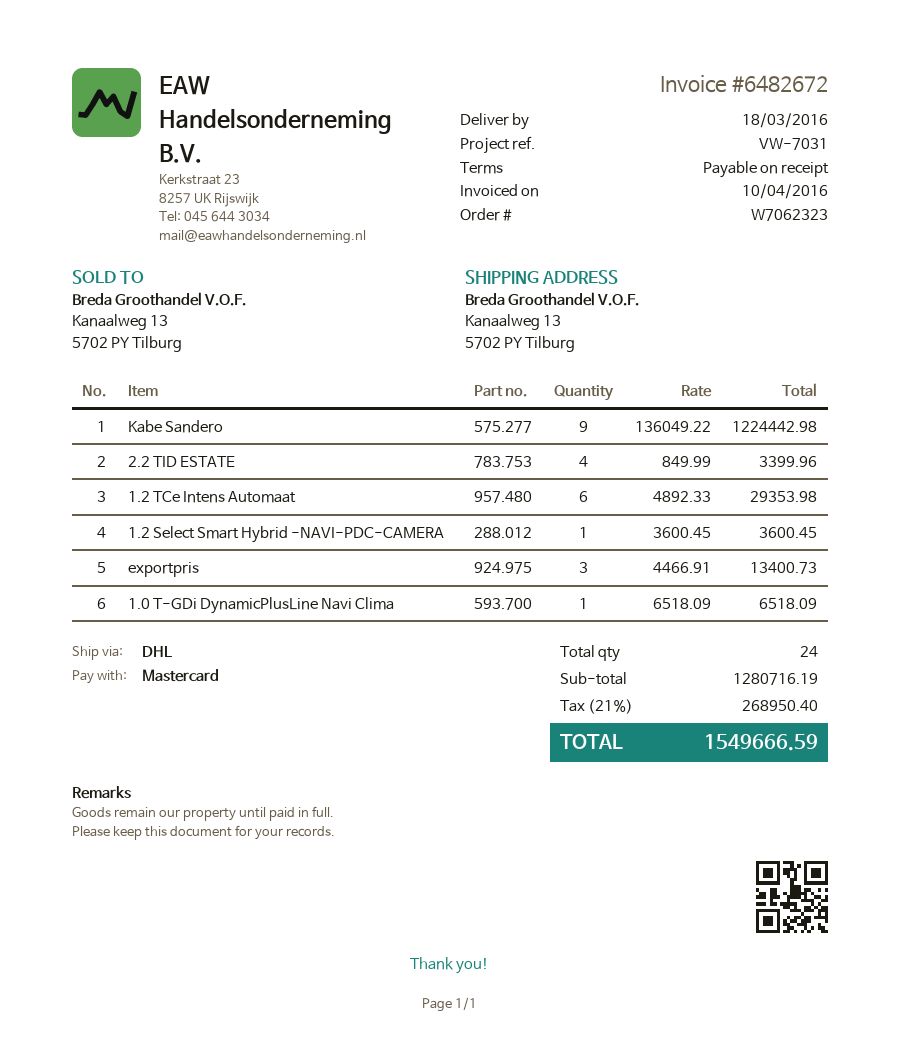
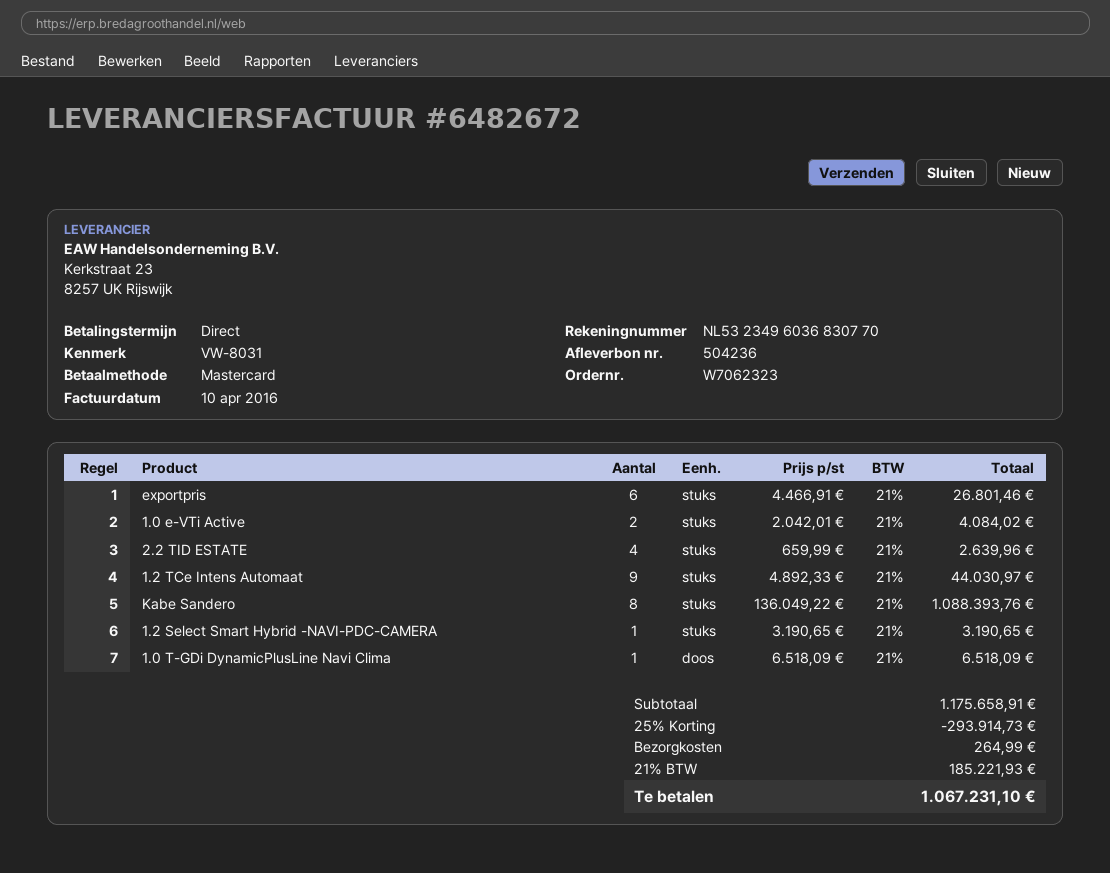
reference: VW-7031 -> VW-8031
Kabe Sandero: 9 x 136049.22 = 1224442.98 -> 8 x 136049.22 = 1088393.76
2.2 TID ESTATE: 4 x 849.99 = 3399.96 -> 4 x 659.99 = 2639.96
1.2 TCe Intens Automaat: 6 x 4892.33 = 29353.98 -> 9 x 4892.33 = 44030.97
1.2 Select Smart Hybrid -NAVI-PDC-CAMERA: 1 x 3600.45 = 3600.45 -> 1 x 3190.65 = 3190.65
exportpris: 3 x 4466.91 = 13400.73 -> 6 x 4466.91 = 26801.46
1.0 e-VTi Active: none -> 2 x 2042.01 = 4084.02
subtotal: 1280716.19 -> 1175658.91
discount: none -> 25% = 293914.73
shipping: none -> 264.99
tax: 21% = 268950.40 -> 21% = 185221.93
total: 1549666.59 -> 1067231.10

